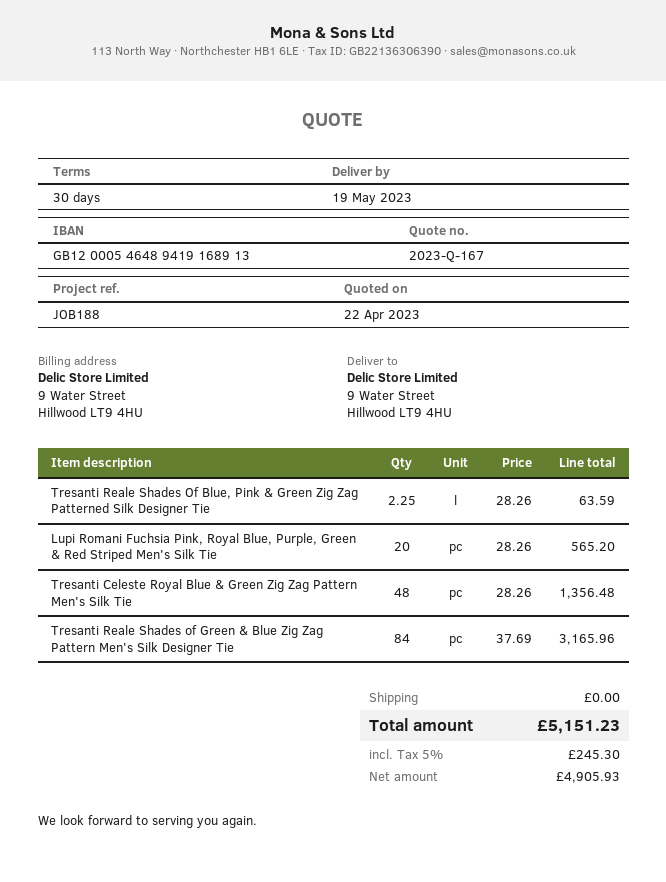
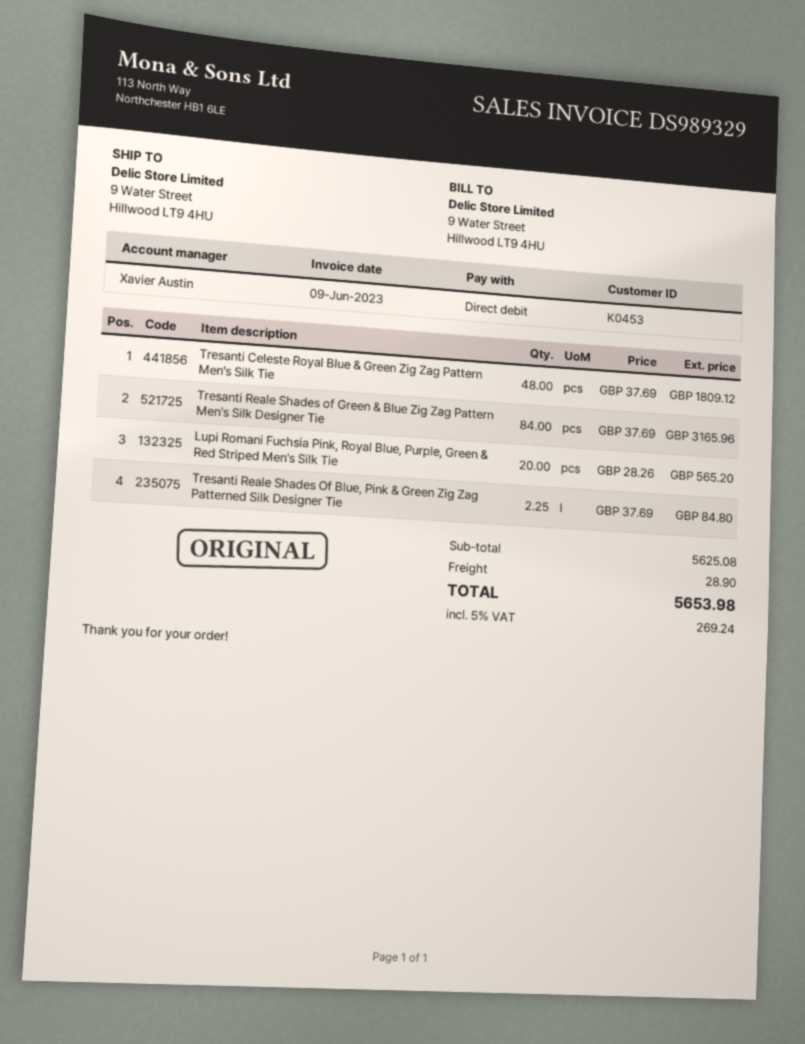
Tresanti Reale Shades Of Blue, Pink & Green Zig Zag Patterned Silk Designer Tie: 2.25 x 28.26 = 63.59 -> 2.25 x 37.69 = 84.80
Tresanti Celeste Royal Blue & Green Zig Zag Pattern Men's Silk Tie: 48 x 28.26 = 1356.48 -> 48 x 37.69 = 1809.12
shipping: 0.00 -> 28.90
tax: 5% = 245.30 -> 5% = 269.24
total: 5151.23 -> 5653.98

